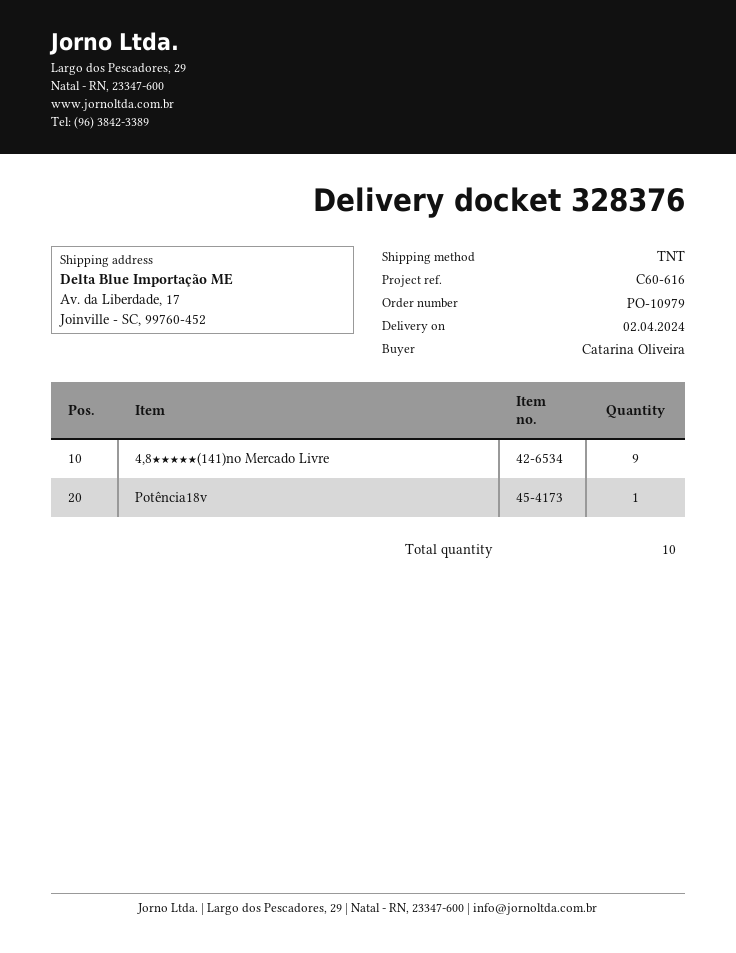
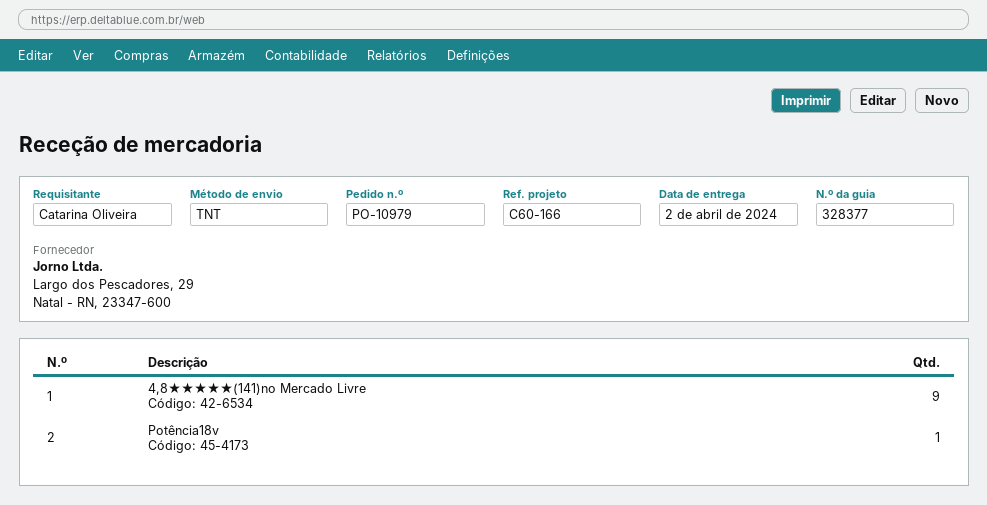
delivery note number: 328376 -> 328377
reference: C60-616 -> C60-166

